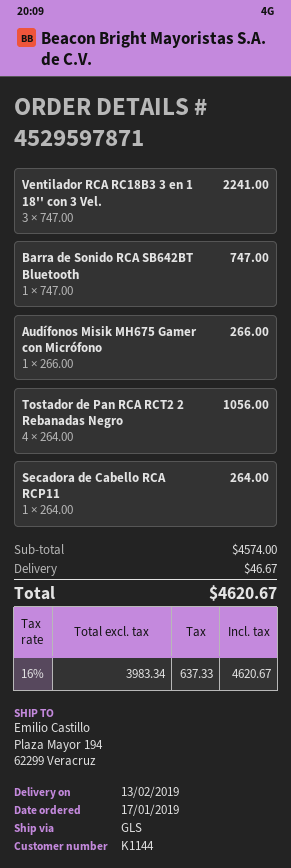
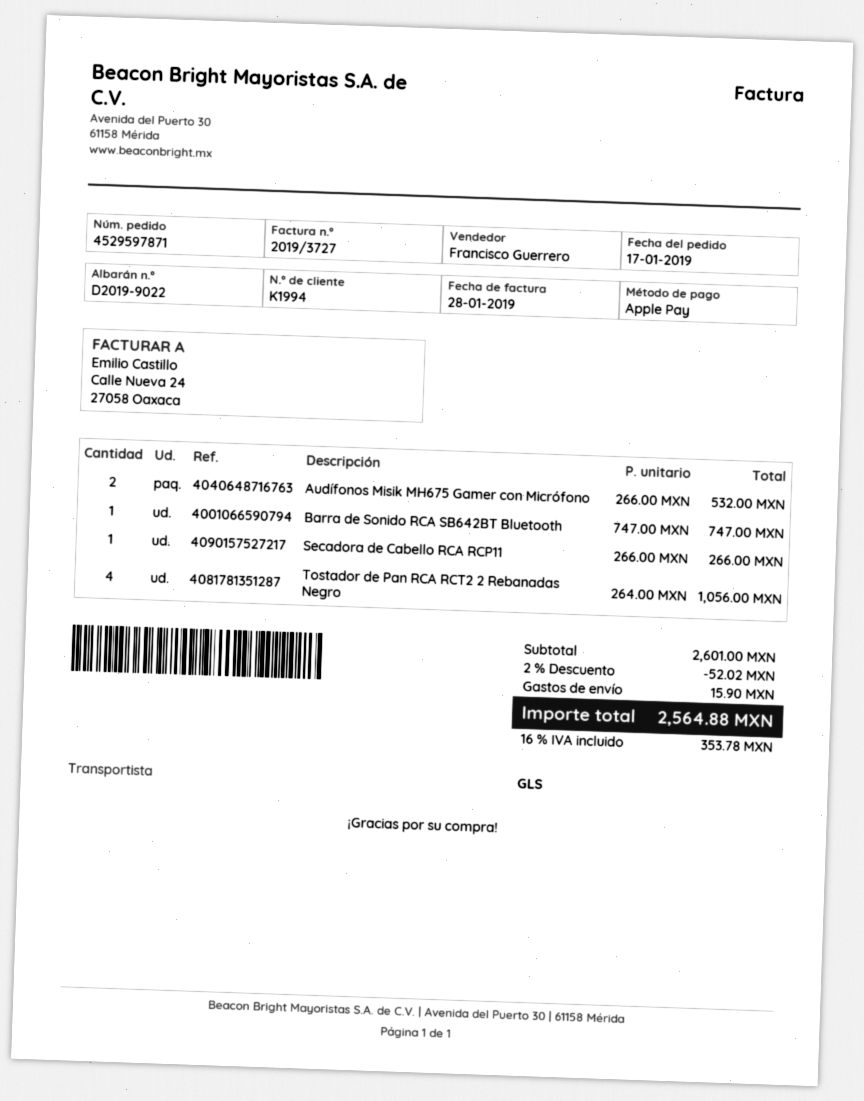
customer number: K1144 -> K1994
Ventilador RCA RC18B3 3 en 1 18'' con 3 Vel.: 3 x 747.00 = 2241.00 -> none
Audífonos Misik MH675 Gamer con Micrófono: 1 x 266.00 = 266.00 -> 2 x 266.00 = 532.00
Secadora de Cabello RCA RCP11: 1 x 264.00 = 264.00 -> 1 x 266.00 = 266.00
subtotal: 4574.00 -> 2601.00
discount: none -> 2% = 52.02
shipping: 46.67 -> 15.90
tax: 16% = 637.33 -> 16% = 353.78
total: 4620.67 -> 2564.88

